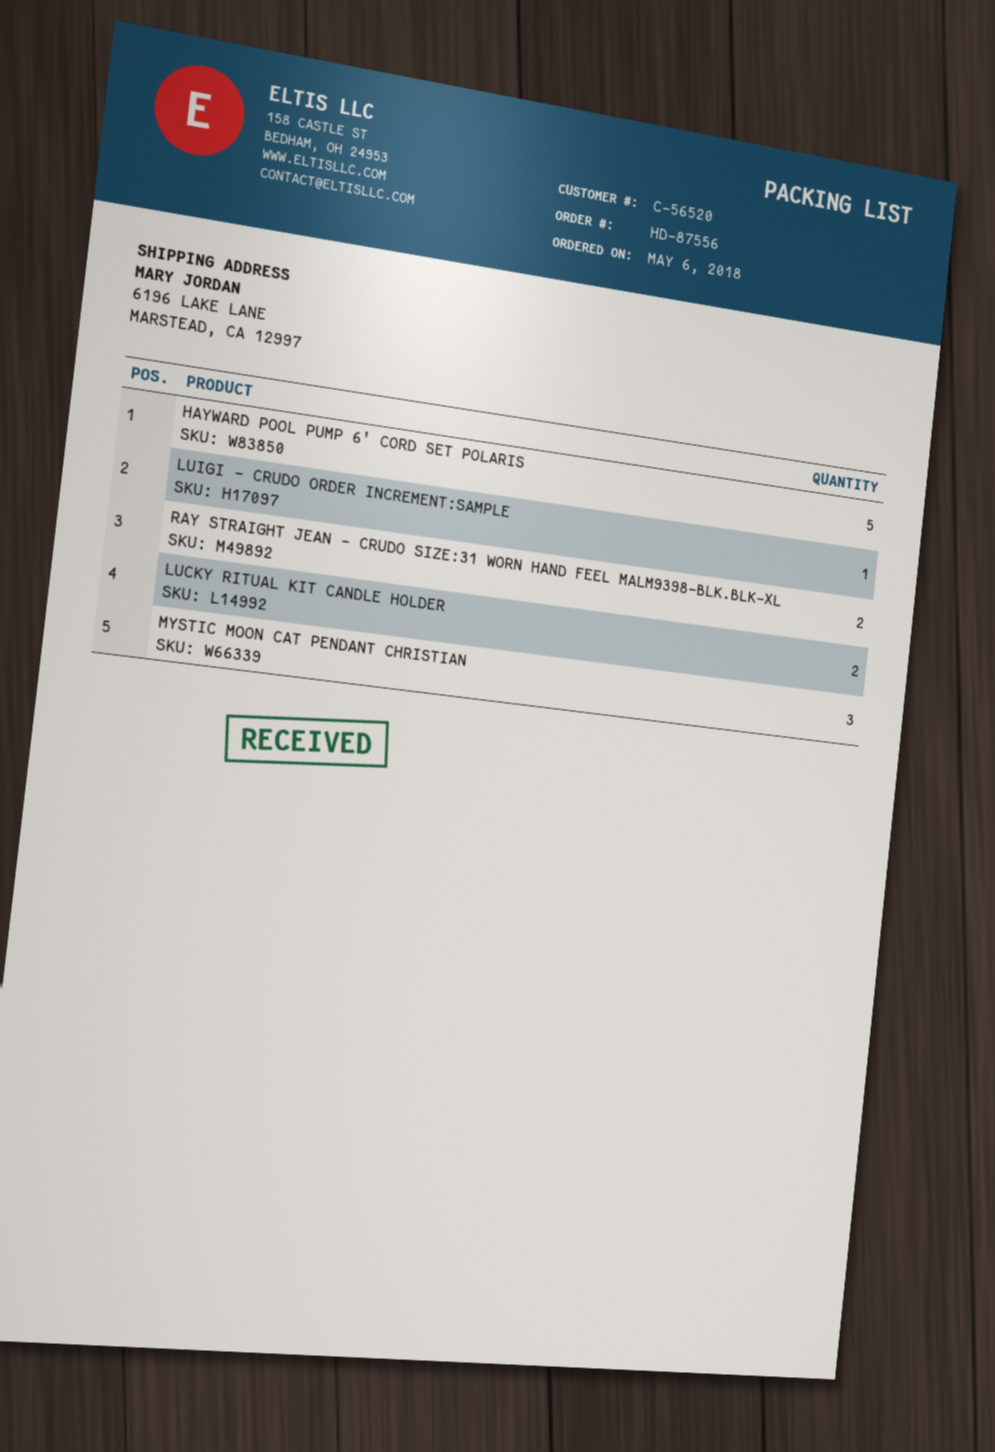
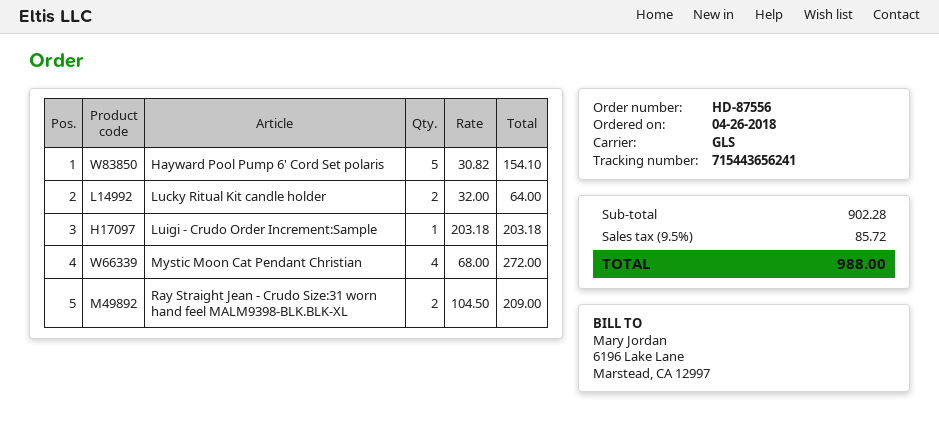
order date: 2018-05-06 -> 2018-04-26
MYSTIC MOON CAT PENDANT CHRISTIAN: 3 -> 4

